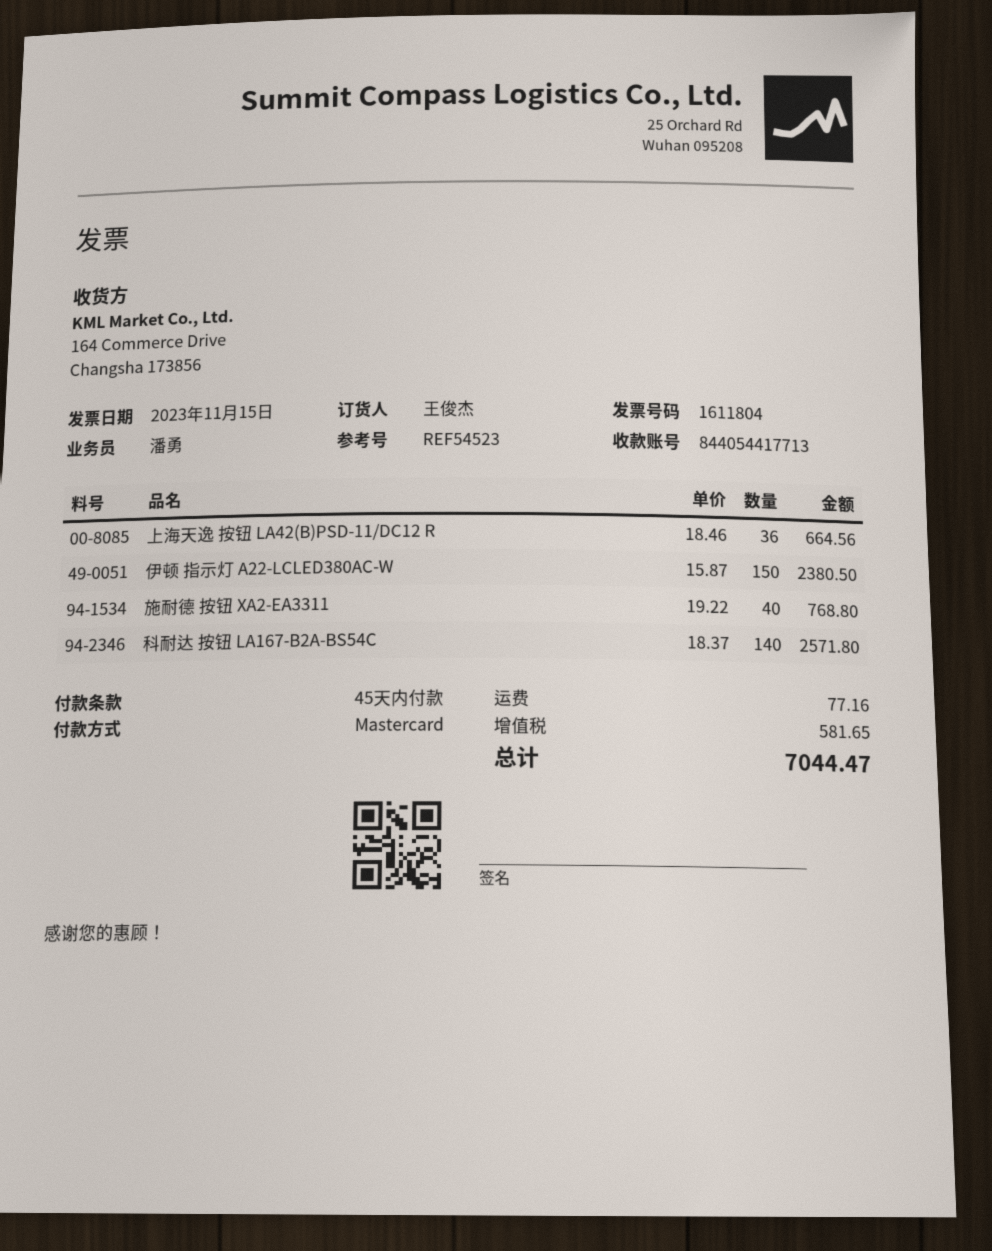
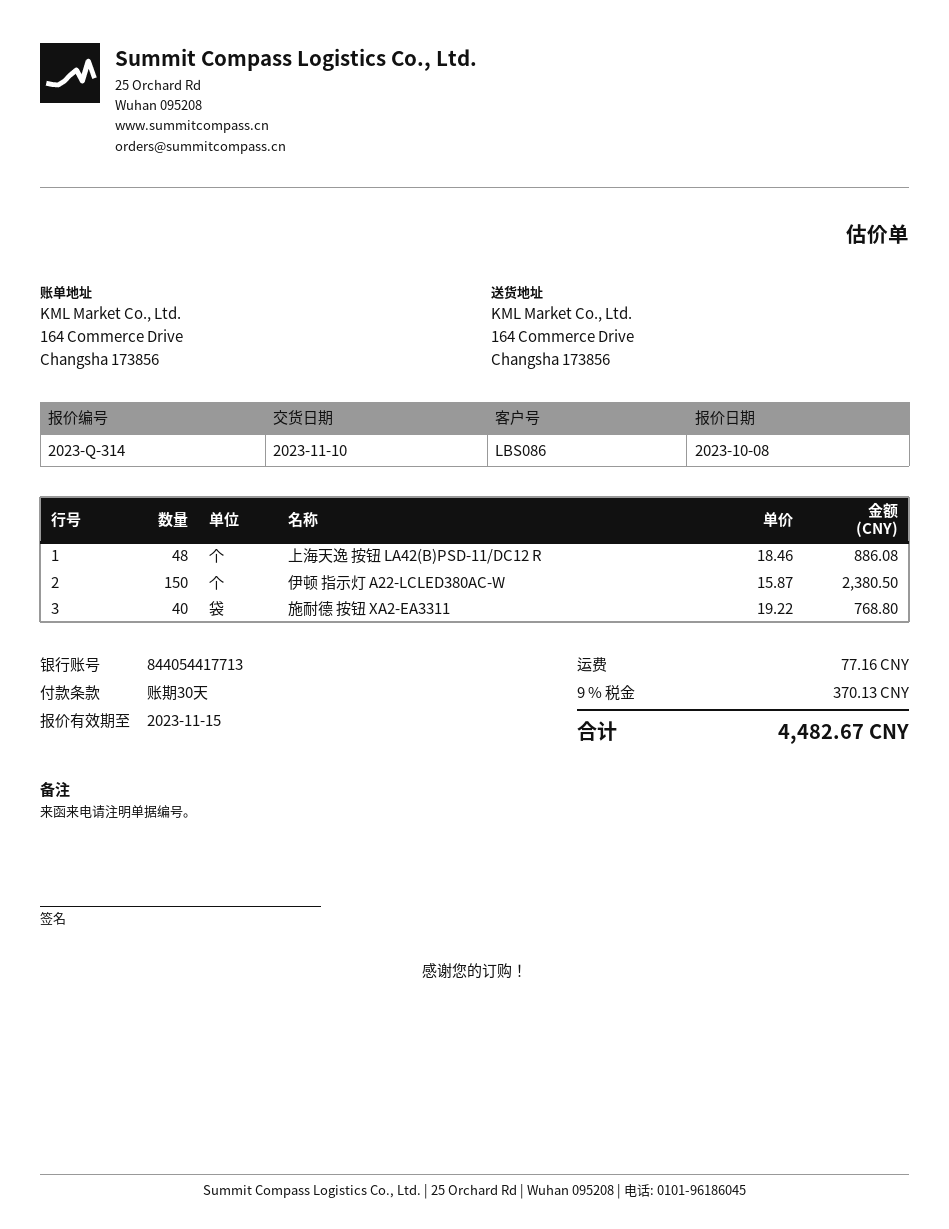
payment terms: 45 days -> 30 days
上海天逸 按钮 LA42(B)PSD-11/DC12 R: 36 x 18.46 = 664.56 -> 48 x 18.46 = 886.08
科耐达 按钮 LA167-B2A-BS54C: 140 x 18.37 = 2571.80 -> none
tax: 581.65 -> 370.13
total: 7044.47 -> 4482.67

